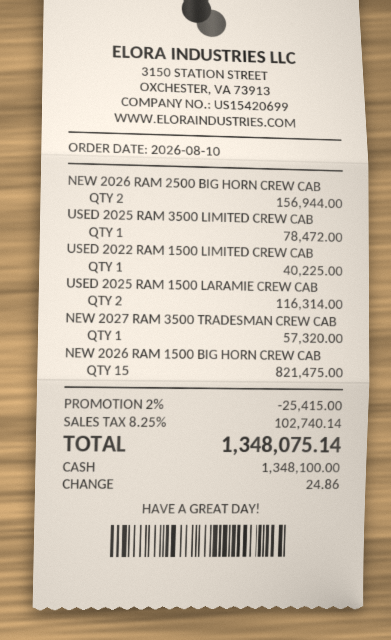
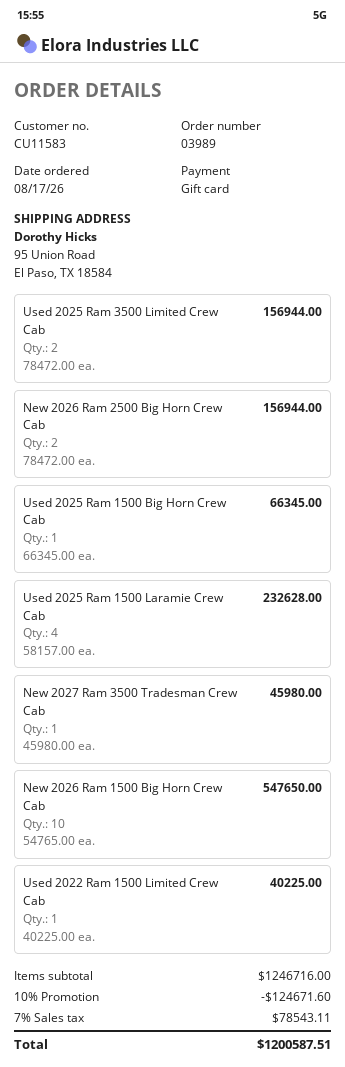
order date: 2026-08-10 -> 2026-08-17
payment method: cash -> gift card
USED 2025 RAM 3500 LIMITED CREW CAB: 1 for 78472.00 -> 2 for 156944.00
USED 2025 RAM 1500 LARAMIE CREW CAB: 2 for 116314.00 -> 4 for 232628.00
NEW 2027 RAM 3500 TRADESMAN CREW CAB: 1 for 57320.00 -> 1 for 45980.00
NEW 2026 RAM 1500 BIG HORN CREW CAB: 15 for 821475.00 -> 10 for 547650.00
Used 2025 Ram 1500 Big Horn Crew Cab: none -> 1 for 66345.00
discount: 2% = 25415.00 -> 10% = 124671.60
tax: 8.25% = 102740.14 -> 7% = 78543.11
total: 1348075.14 -> 1200587.51

